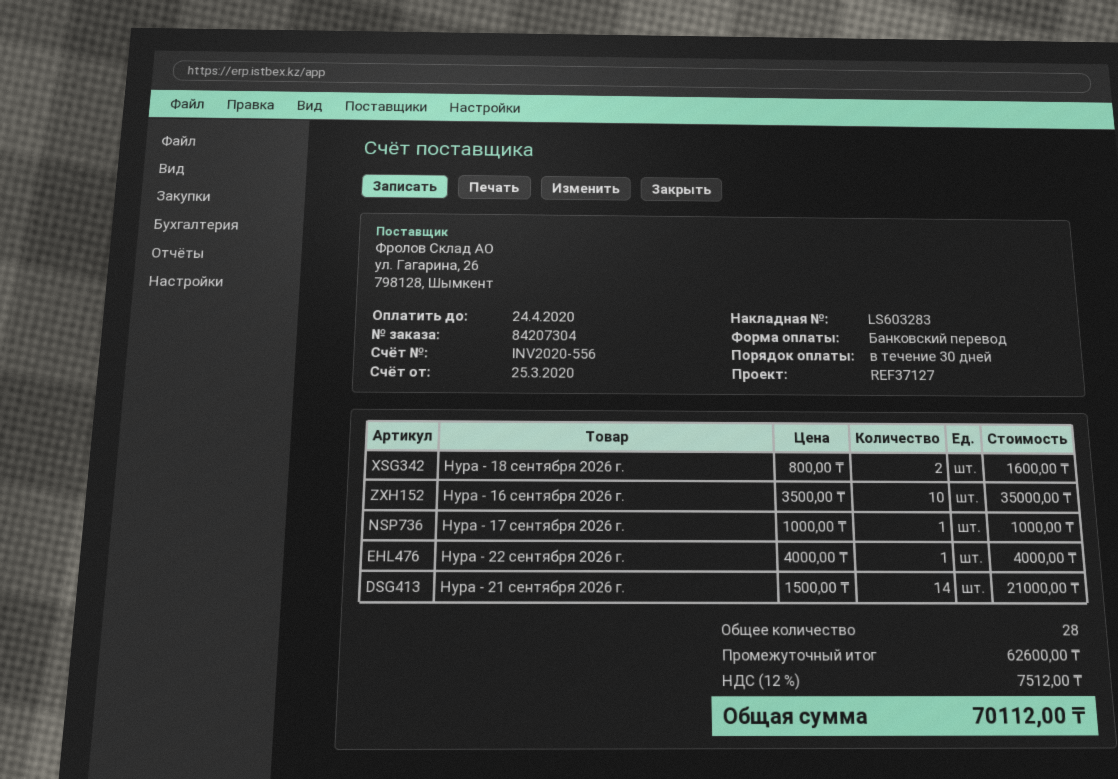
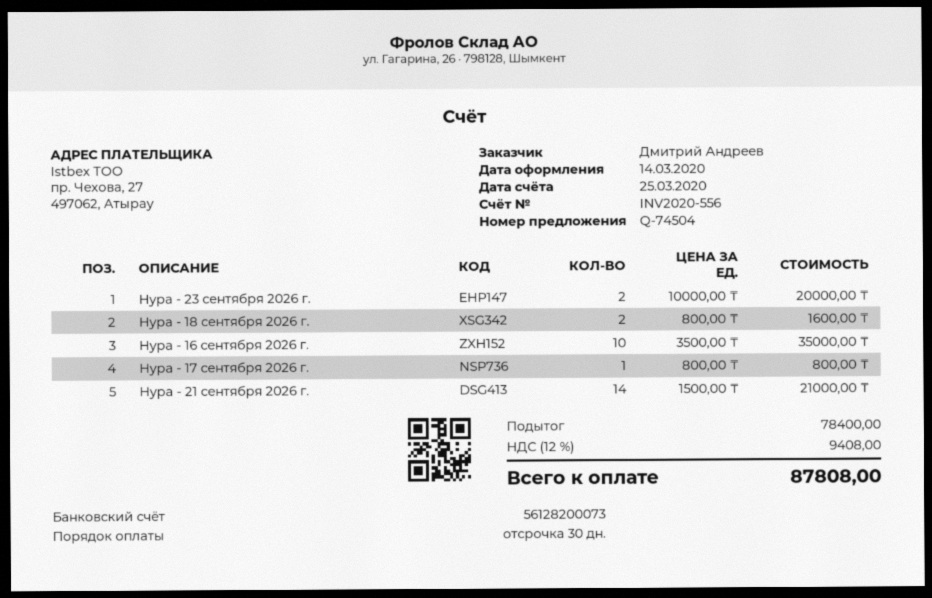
Нура - 17 сентября 2026 г.: 1 x 1000.00 = 1000.00 -> 1 x 800.00 = 800.00
Нура - 22 сентября 2026 г.: 1 x 4000.00 = 4000.00 -> none
Нура - 23 сентября 2026 г.: none -> 2 x 10000.00 = 20000.00
subtotal: 62600.00 -> 78400.00
tax: 12% = 7512.00 -> 12% = 9408.00
total: 70112.00 -> 87808.00

